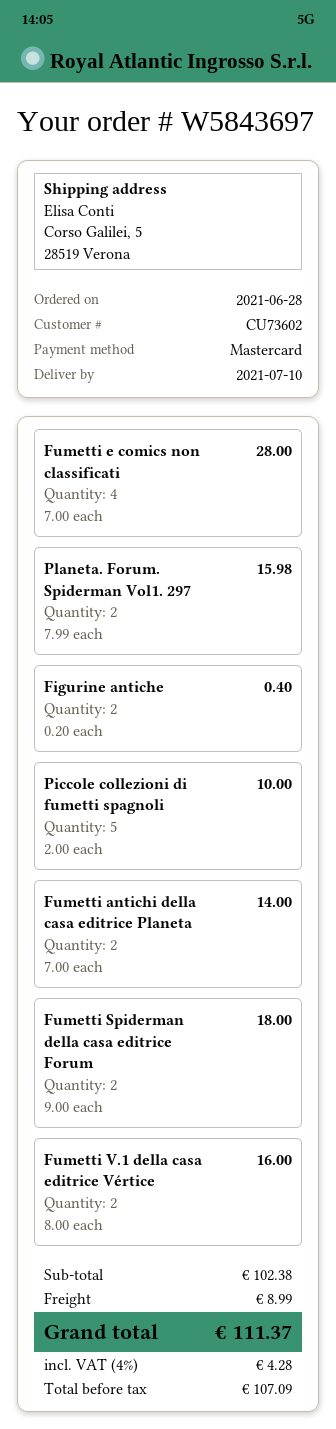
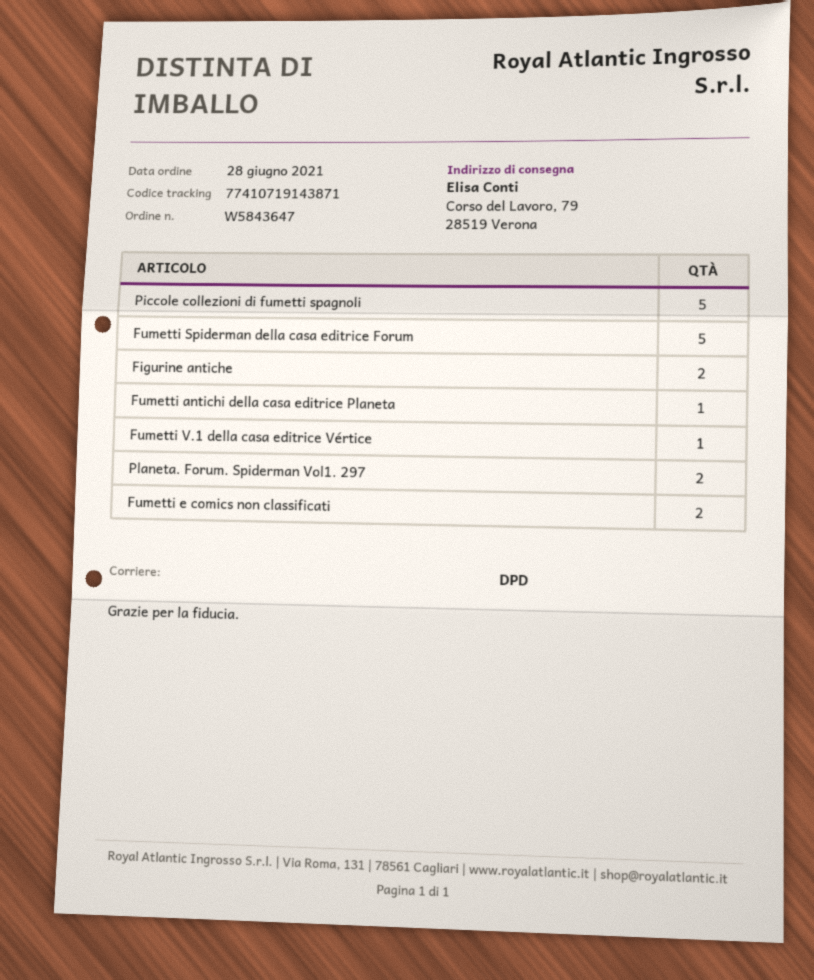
order number: W5843697 -> W5843647
ship to: Corso Galilei, 5, 28519 Verona -> Corso del Lavoro, 79, 28519 Verona
Fumetti e comics non classificati: 4 -> 2
Fumetti antichi della casa editrice Planeta: 2 -> 1
Fumetti Spiderman della casa editrice Forum: 2 -> 5
Fumetti V.1 della casa editrice Vértice: 2 -> 1

